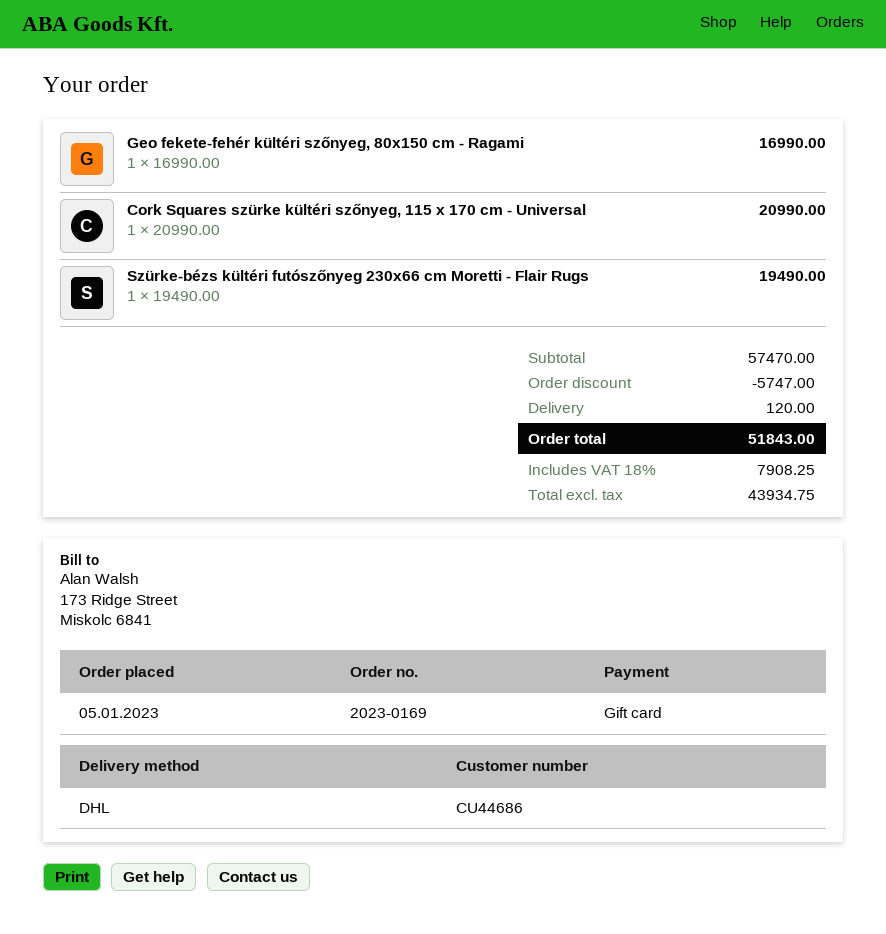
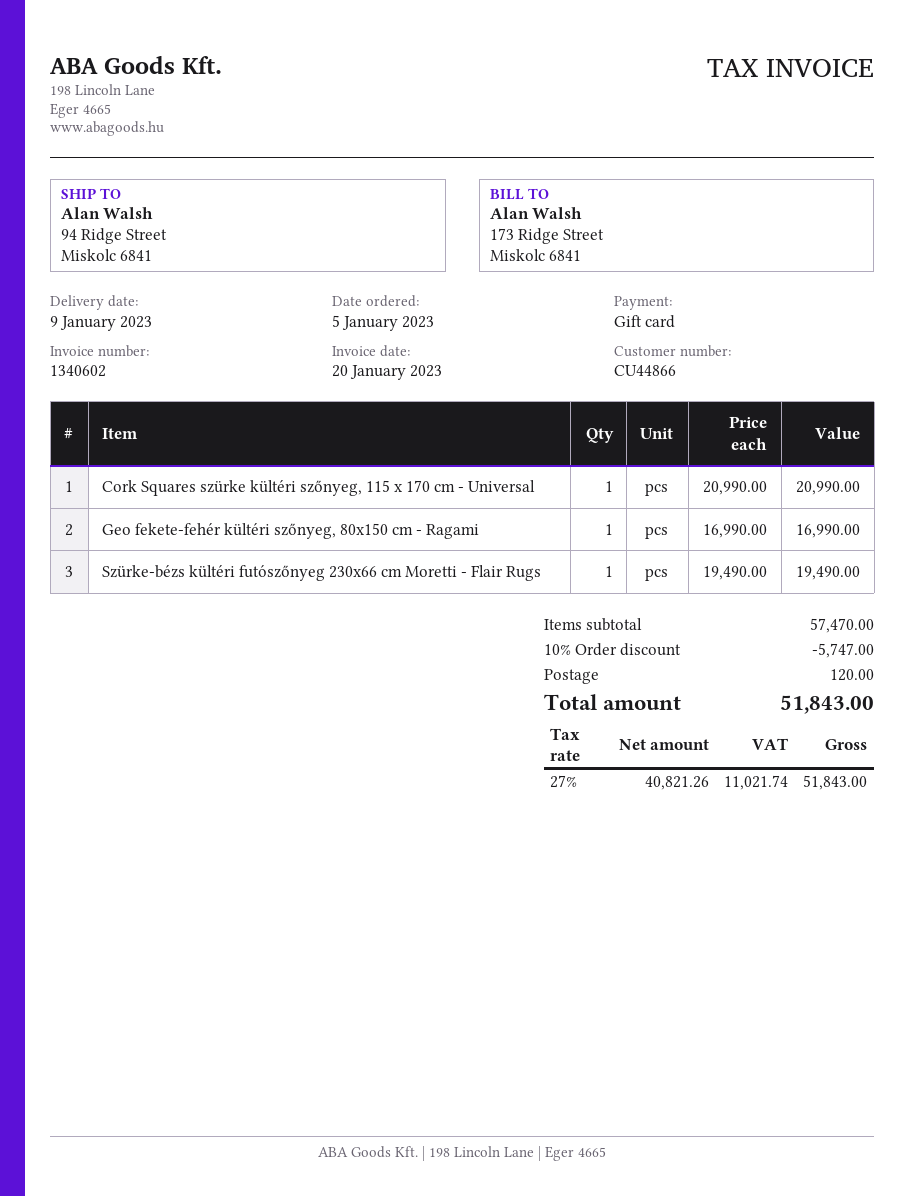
customer number: CU44686 -> CU44866
net: 43934.75 -> 40821.26
tax: 18% = 7908.25 -> 27% = 11021.74

